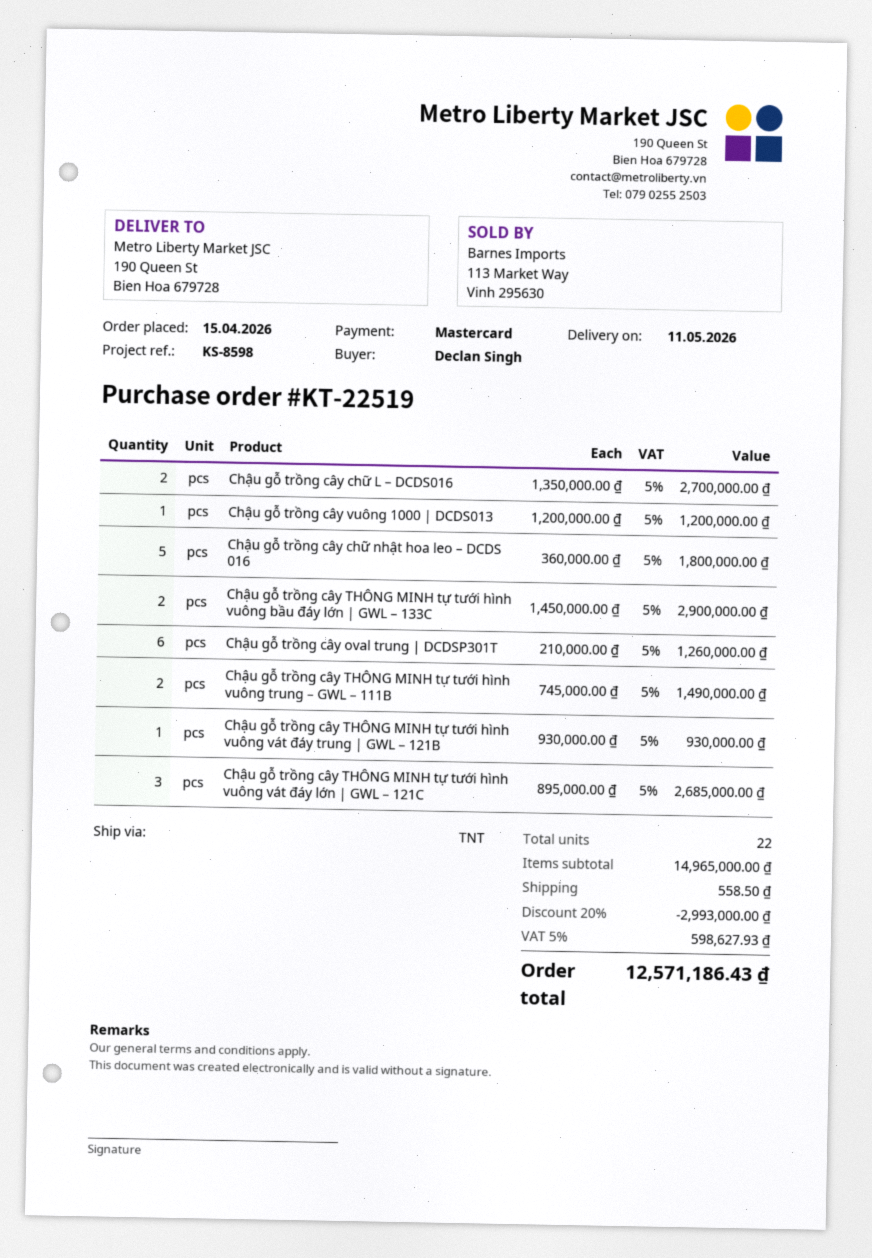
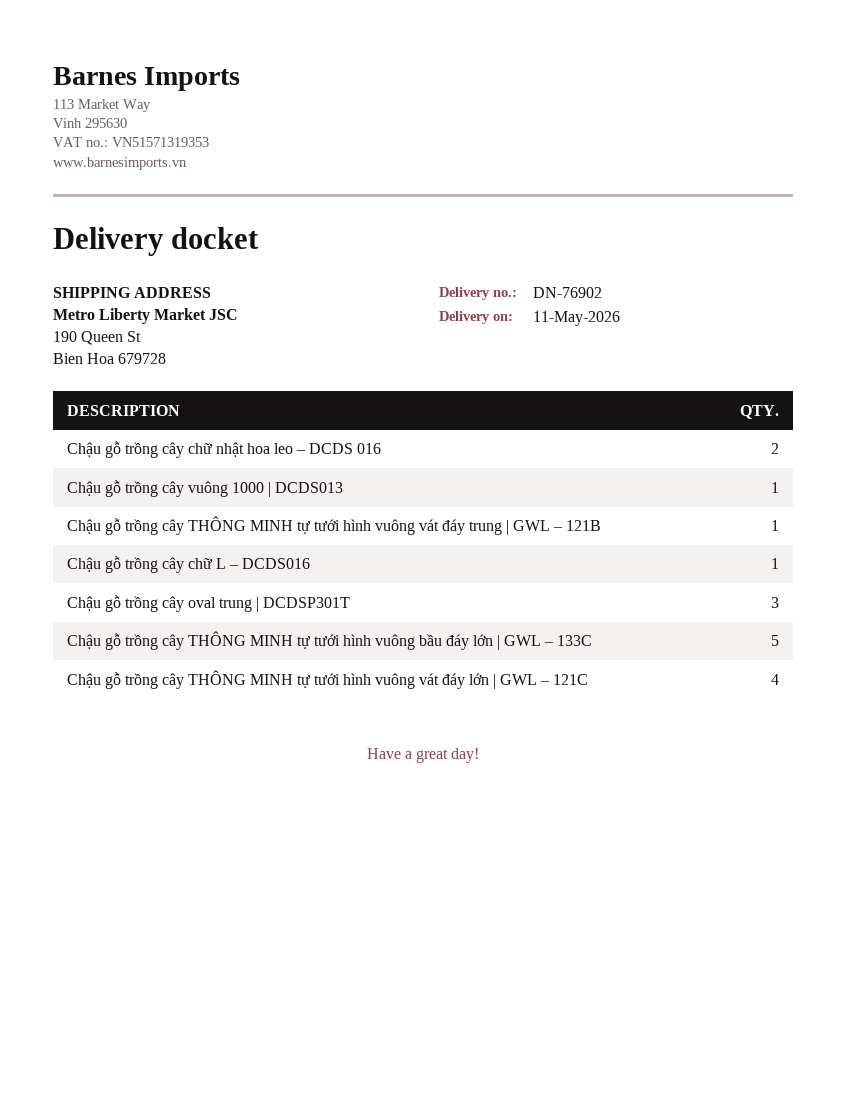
Chậu gỗ trồng cây chữ L – DCDS016: 2 -> 1
Chậu gỗ trồng cây chữ nhật hoa leo – DCDS 016: 5 -> 2
Chậu gỗ trồng cây THÔNG MINH tự tưới hình vuông bầu đáy lớn | GWL – 133C: 2 -> 5
Chậu gỗ trồng cây oval trung | DCDSP301T: 6 -> 3
Chậu gỗ trồng cây THÔNG MINH tự tưới hình vuông trung – GWL – 111B: 2 -> none
Chậu gỗ trồng cây THÔNG MINH tự tưới hình vuông vát đáy lớn | GWL – 121C: 3 -> 4

